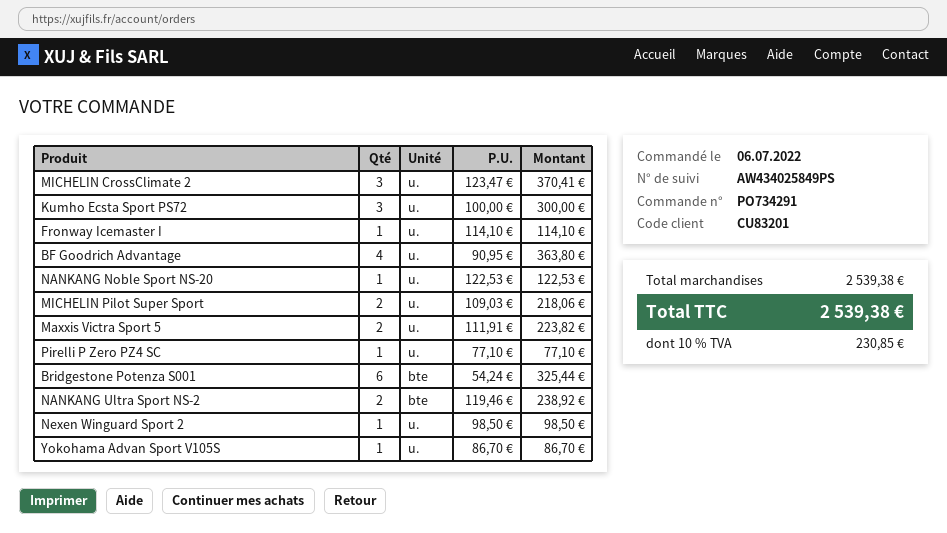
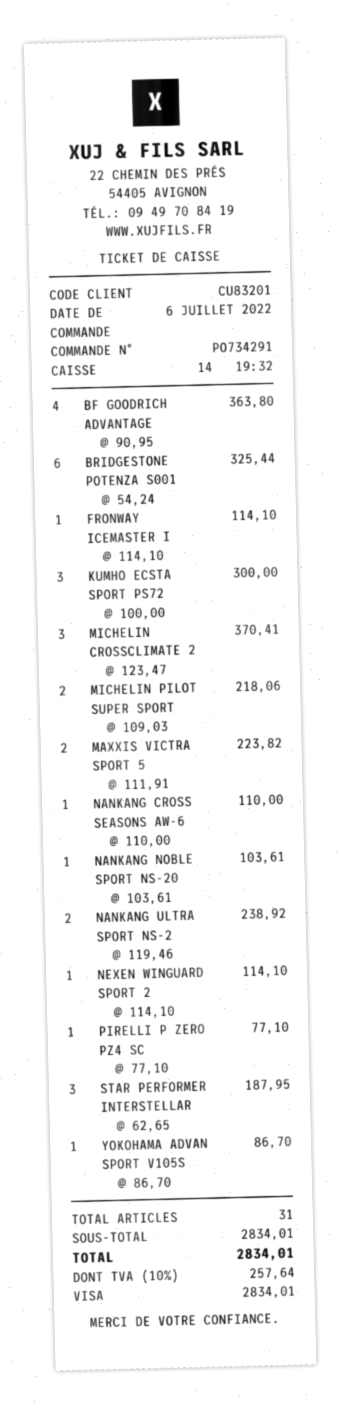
NANKANG Noble Sport NS-20: 1 x 122.53 = 122.53 -> 1 x 103.61 = 103.61
Nexen Winguard Sport 2: 1 x 98.50 = 98.50 -> 1 x 114.10 = 114.10
NANKANG CROSS SEASONS AW-6: none -> 1 x 110.00 = 110.00
STAR PERFORMER INTERSTELLAR: none -> 3 x 62.65 = 187.95
subtotal: 2539.38 -> 2834.01
tax: 10% = 230.85 -> 10% = 257.64
total: 2539.38 -> 2834.01

